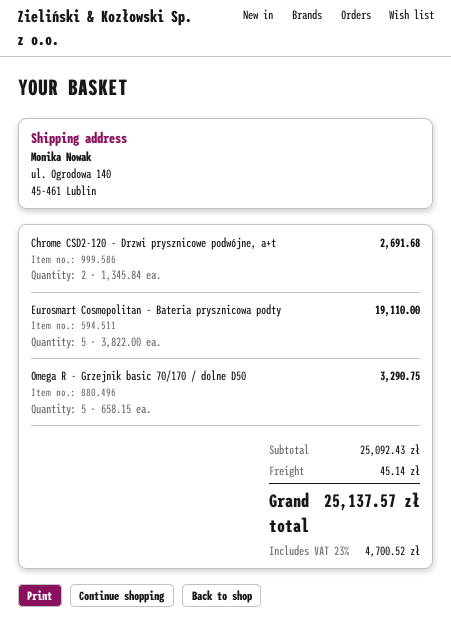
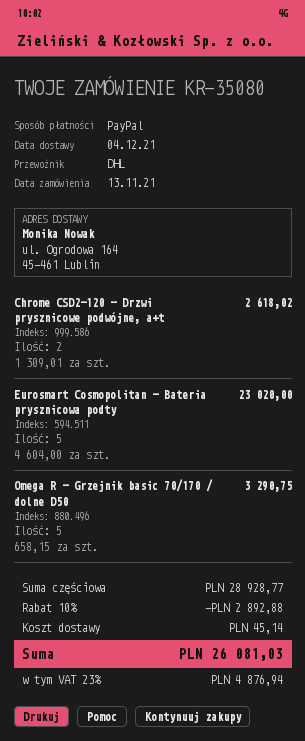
ship to: ul. Ogrodowa 140, 45-461 Lublin -> ul. Ogrodowa 164, 45-461 Lublin
Chrome CSD2-120 - Drzwi prysznicowe podwójne, a+t: 2 x 1345.84 = 2691.68 -> 2 x 1309.01 = 2618.02
Eurosmart Cosmopolitan - Bateria prysznicowa podty: 5 x 3822.00 = 19110.00 -> 5 x 4604.00 = 23020.00
subtotal: 25092.43 -> 28928.77
discount: none -> 10% = 2892.88
tax: 23% = 4700.52 -> 23% = 4876.94
total: 25137.57 -> 26081.03

